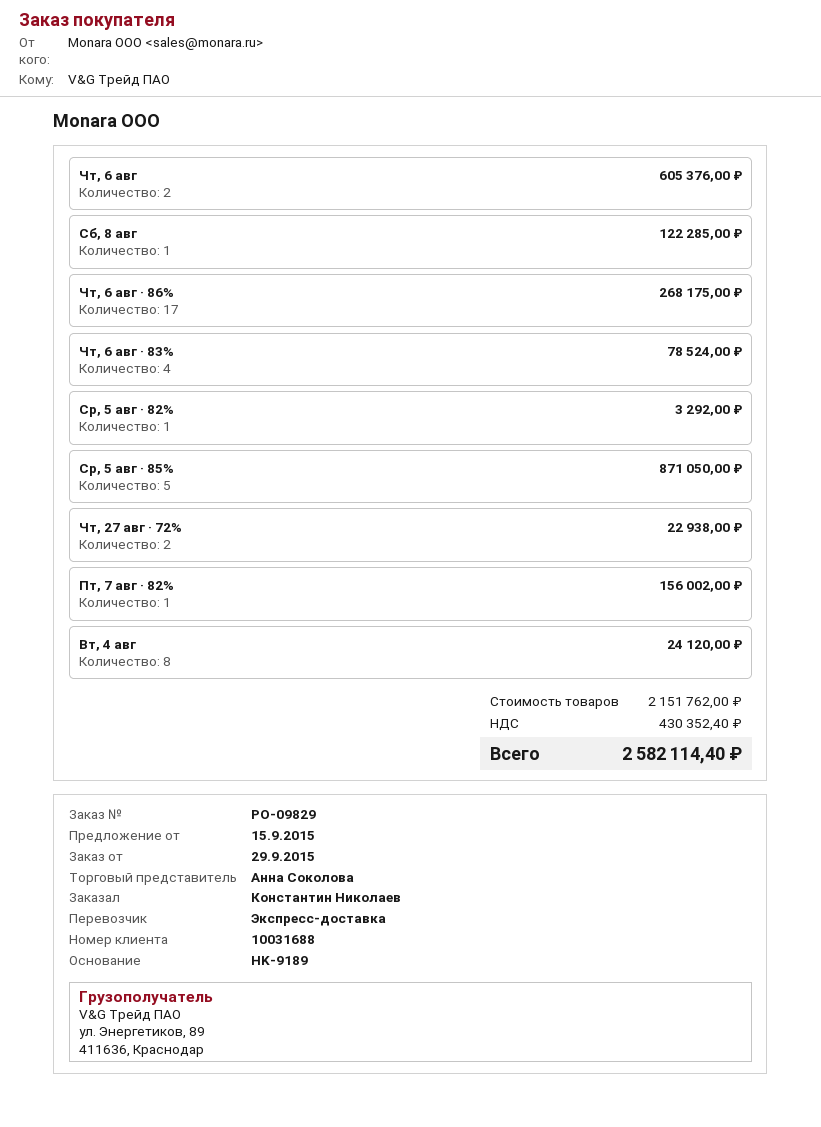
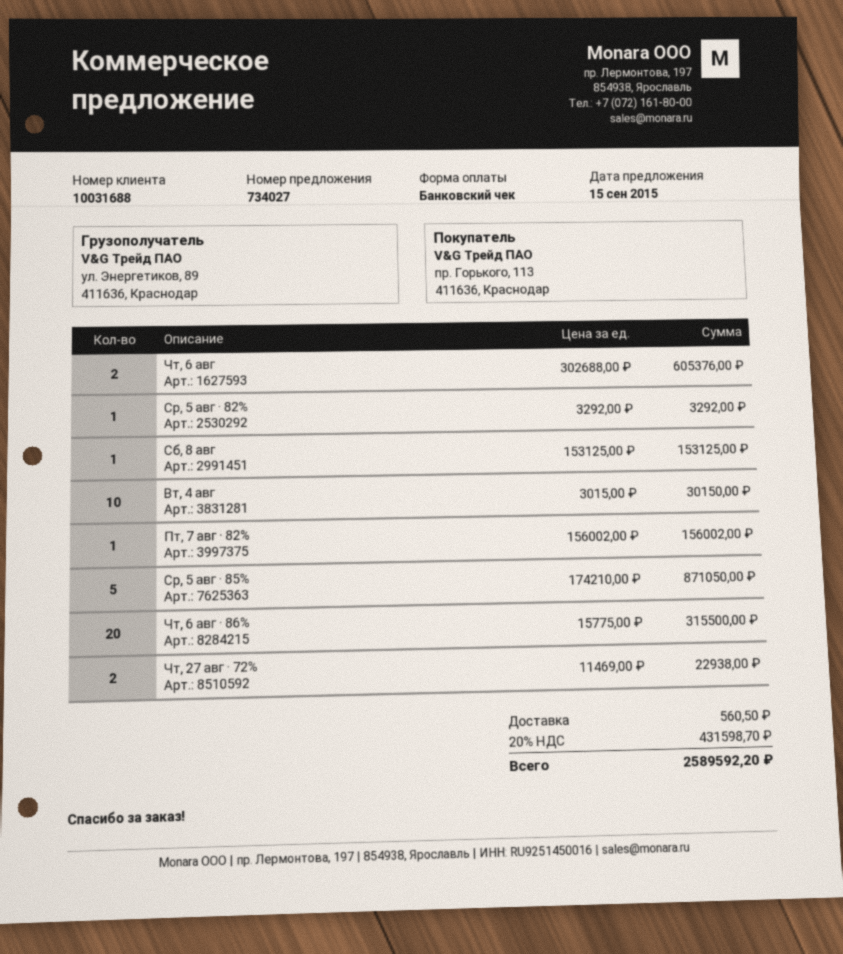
Сб, 8 авг: 1 for 122285.00 -> 1 for 153125.00
Чт, 6 авг · 86%: 17 for 268175.00 -> 20 for 315500.00
Чт, 6 авг · 83%: 4 for 78524.00 -> none
Вт, 4 авг: 8 for 24120.00 -> 10 for 30150.00
shipping: none -> 560.50
tax: 430352.40 -> 431598.70
total: 2582114.40 -> 2589592.20

